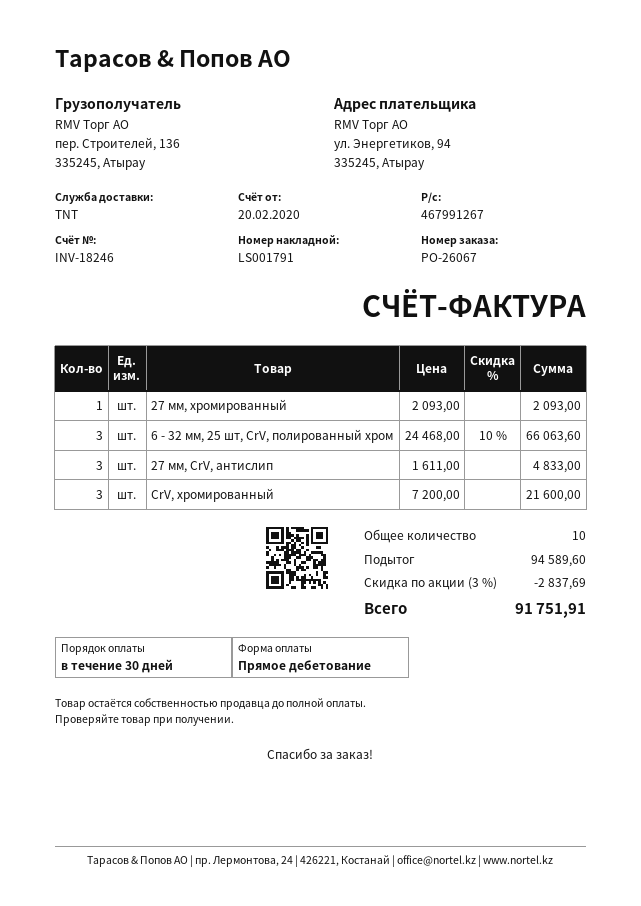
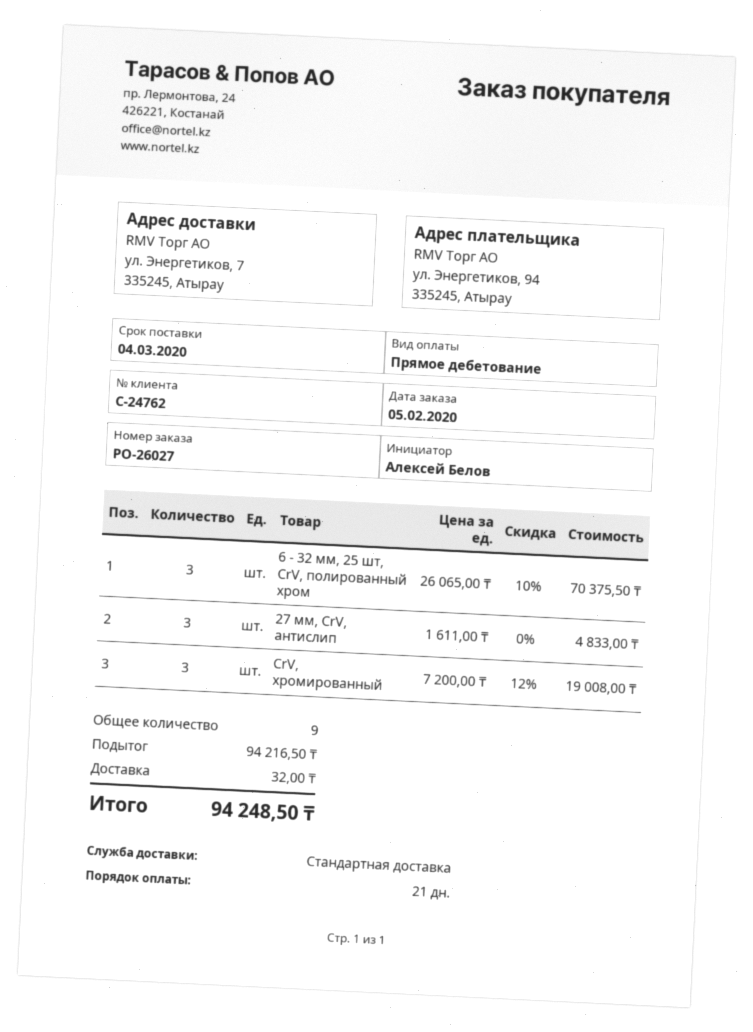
order number: PO-26067 -> PO-26027
payment terms: 30 days -> 21 days
shipping method: TNT -> standard
ship to: пер. Строителей, 136, 335245, Атырау -> ул. Энергетиков, 7, 335245, Атырау
27 мм, хромированный: 1 x 2093.00 = 2093.00 -> none
6 - 32 мм, 25 шт, CrV, полированный хром: 3 x 24468.00 - 10% = 66063.60 -> 3 x 26065.00 - 10% = 70375.50
CrV, хромированный: 3 x 7200.00 = 21600.00 -> 3 x 7200.00 - 12% = 19008.00
total quantity: 10 -> 9
subtotal: 94589.60 -> 94216.50
discount: 3% = 2837.69 -> none
shipping: none -> 32.00
total: 91751.91 -> 94248.50

